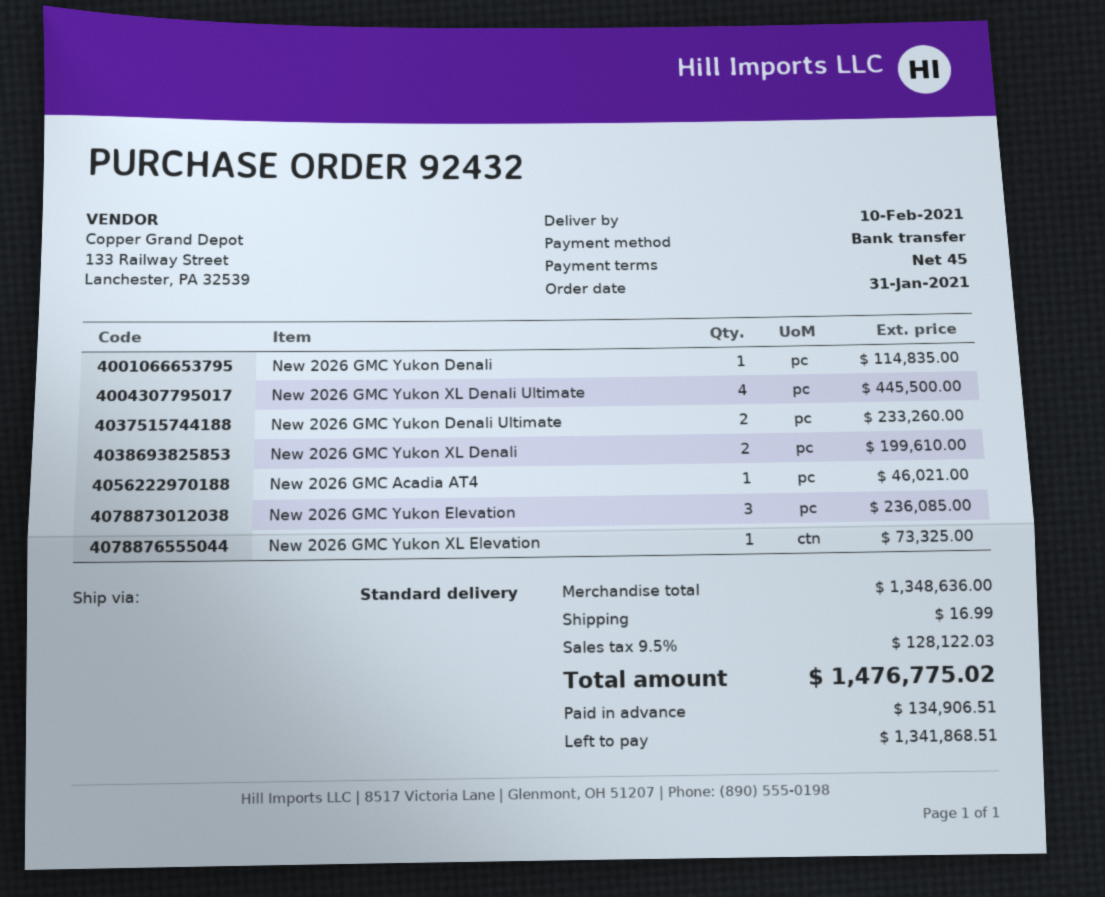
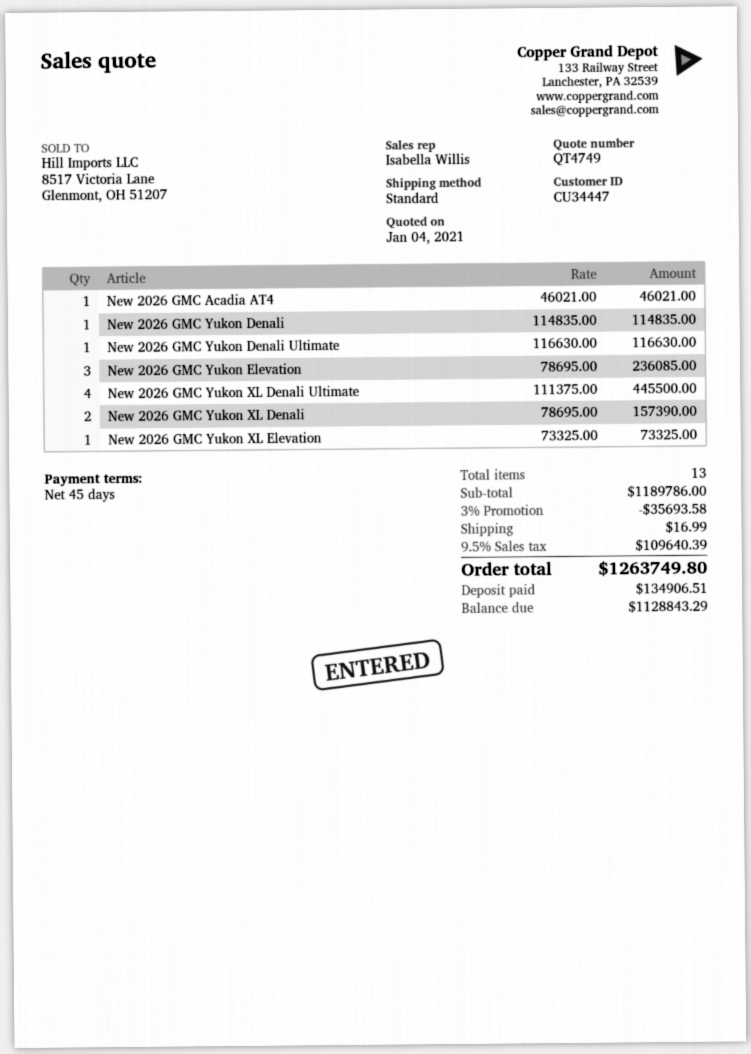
New 2026 GMC Yukon Denali Ultimate: 2 for 233260.00 -> 1 for 116630.00
New 2026 GMC Yukon XL Denali: 2 for 199610.00 -> 2 for 157390.00
subtotal: 1348636.00 -> 1189786.00
discount: none -> 3% = 35693.58
tax: 9.5% = 128122.03 -> 9.5% = 109640.39
total: 1476775.02 -> 1263749.80
balance: 1341868.51 -> 1128843.29

